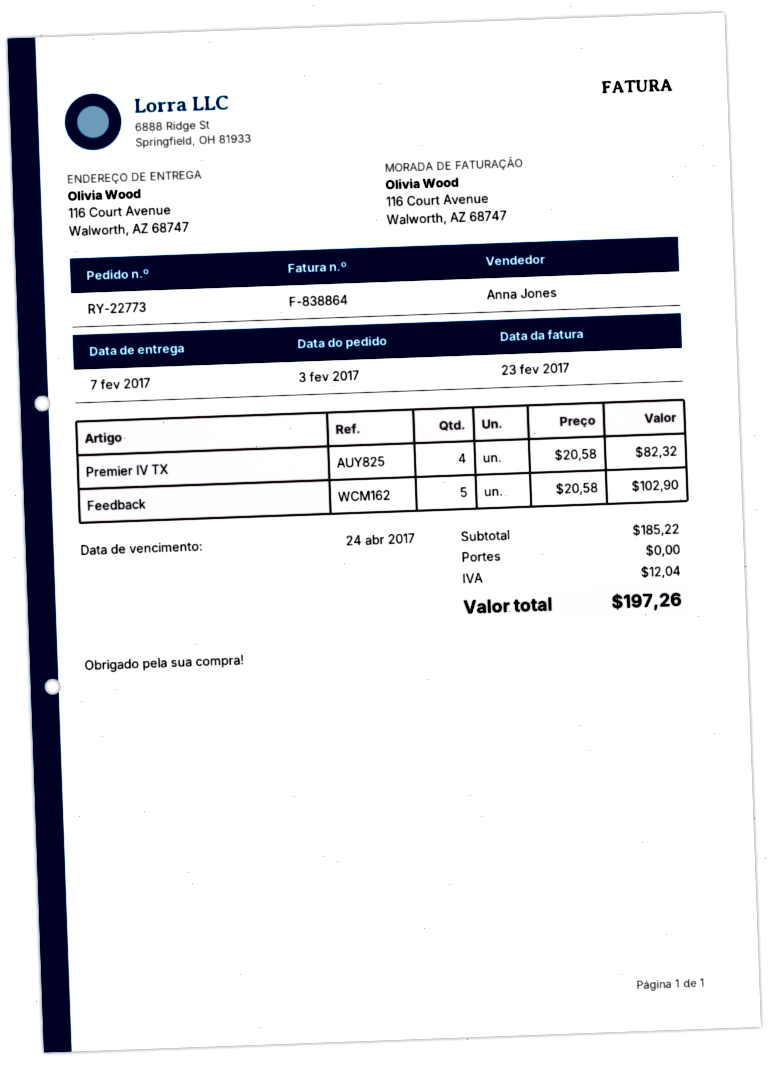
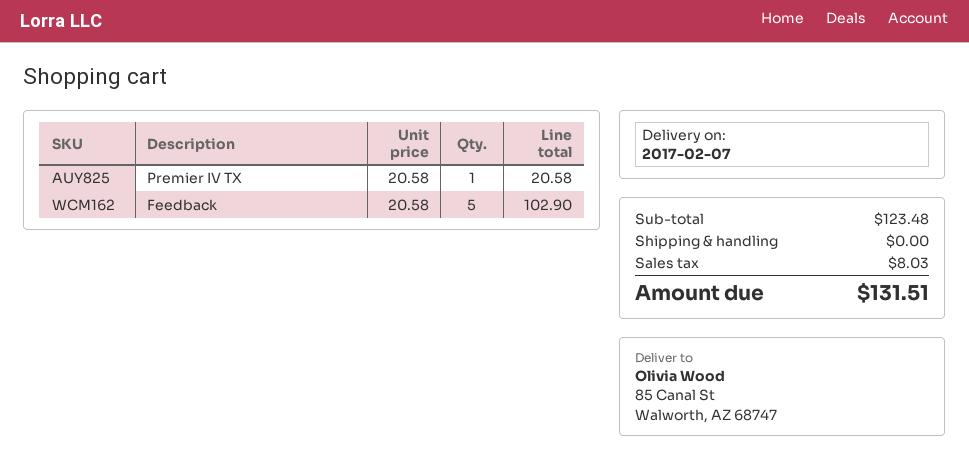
ship to: 116 Court Avenue, Walworth, AZ 68747 -> 85 Canal St, Walworth, AZ 68747
Premier IV TX: 4 x 20.58 = 82.32 -> 1 x 20.58 = 20.58
subtotal: 185.22 -> 123.48
tax: 12.04 -> 8.03
total: 197.26 -> 131.51

